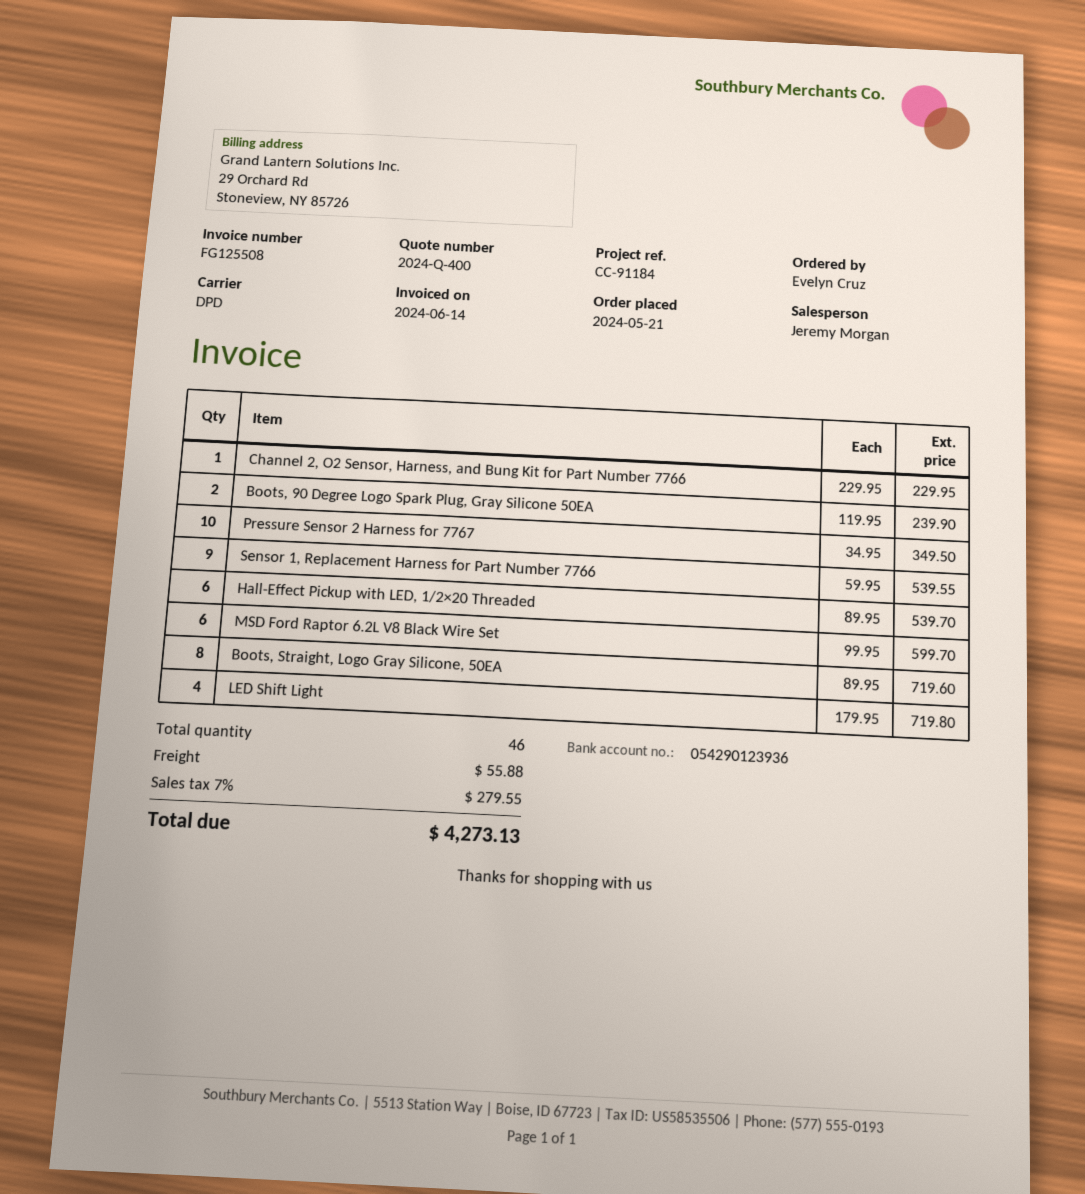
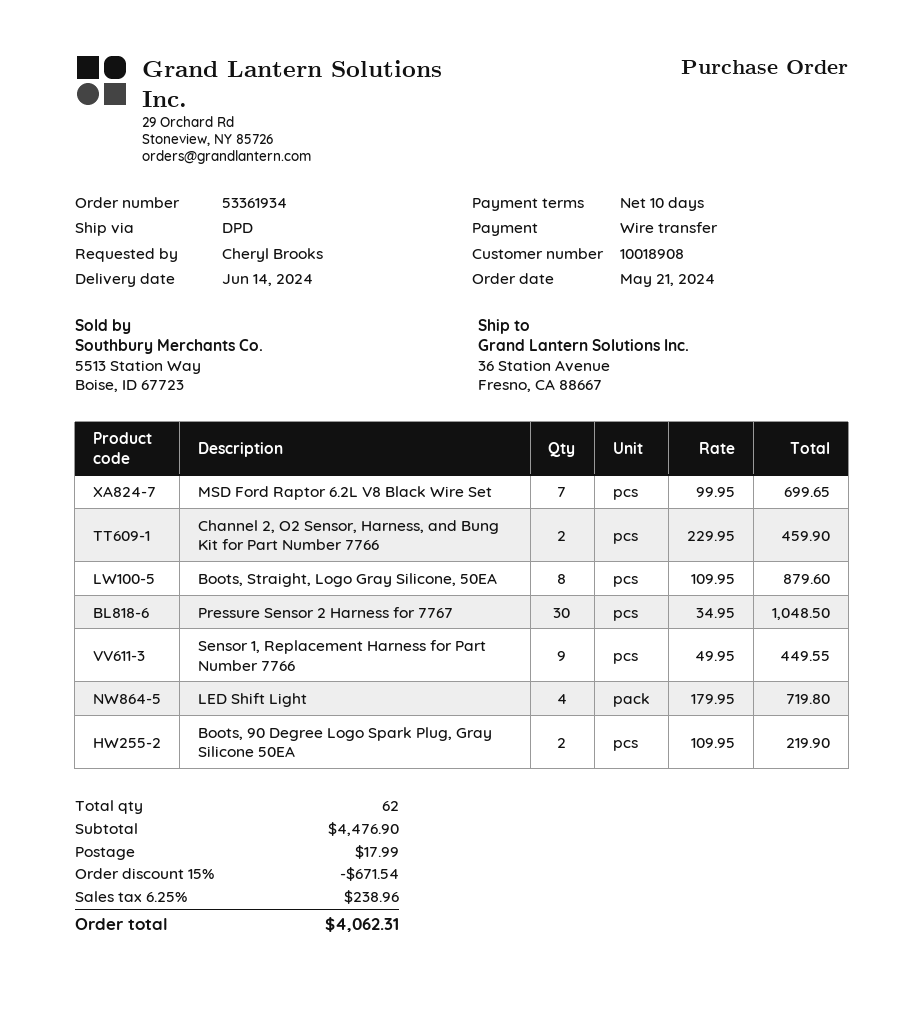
ordered by: Evelyn Cruz -> Cheryl Brooks
Channel 2, O2 Sensor, Harness, and Bung Kit for Part Number 7766: 1 x 229.95 = 229.95 -> 2 x 229.95 = 459.90
Boots, 90 Degree Logo Spark Plug, Gray Silicone 50EA: 2 x 119.95 = 239.90 -> 2 x 109.95 = 219.90
Pressure Sensor 2 Harness for 7767: 10 x 34.95 = 349.50 -> 30 x 34.95 = 1048.50
Sensor 1, Replacement Harness for Part Number 7766: 9 x 59.95 = 539.55 -> 9 x 49.95 = 449.55
Hall-Effect Pickup with LED, 1/2×20 Threaded: 6 x 89.95 = 539.70 -> none
MSD Ford Raptor 6.2L V8 Black Wire Set: 6 x 99.95 = 599.70 -> 7 x 99.95 = 699.65
Boots, Straight, Logo Gray Silicone, 50EA: 8 x 89.95 = 719.60 -> 8 x 109.95 = 879.60
total quantity: 46 -> 62
discount: none -> 15% = 671.54
shipping: 55.88 -> 17.99
tax: 7% = 279.55 -> 6.25% = 238.96
total: 4273.13 -> 4062.31

